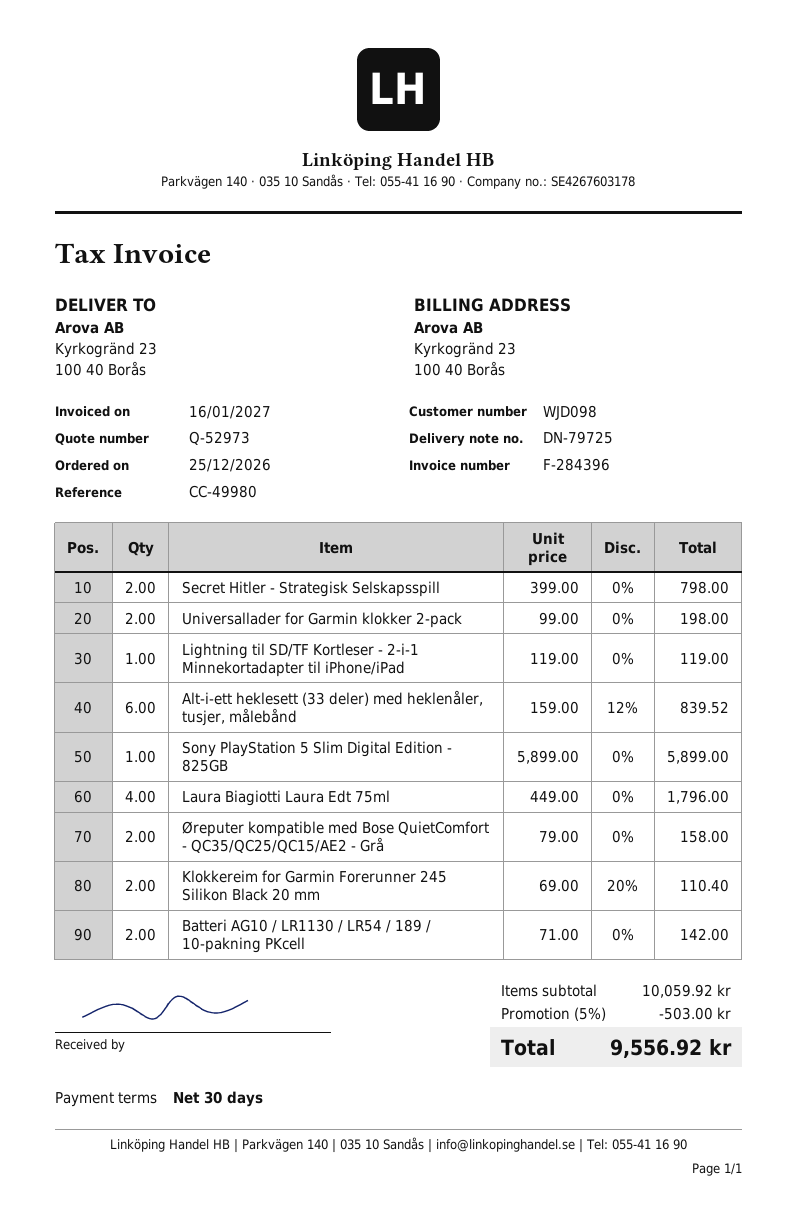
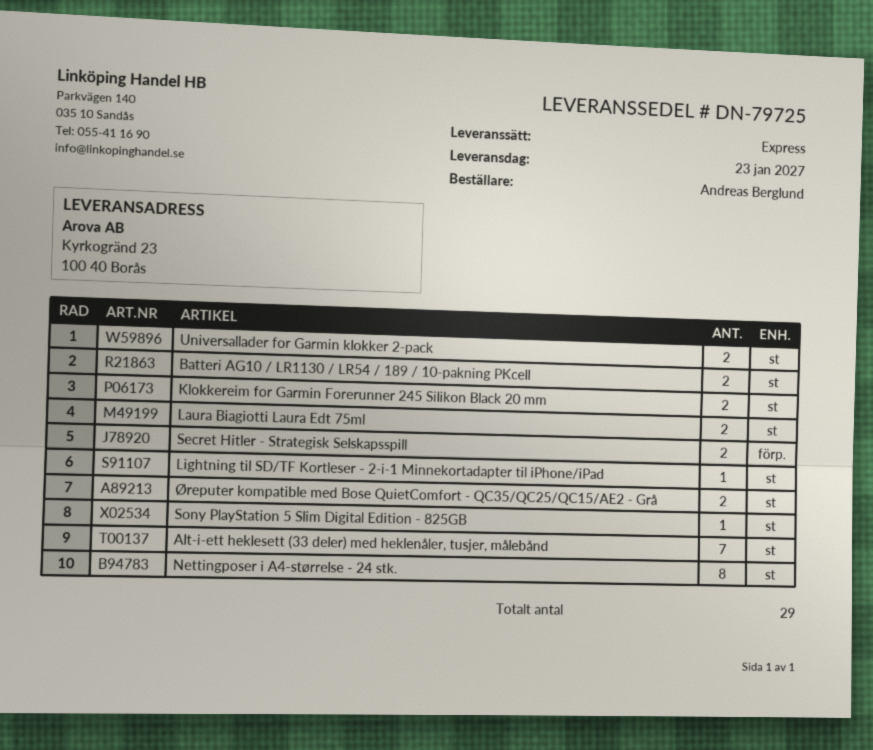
Alt-i-ett heklesett (33 deler) med heklenåler, tusjer, målebånd: 6 -> 7
Laura Biagiotti Laura Edt 75ml: 4 -> 2
Nettingposer i A4-størrelse - 24 stk.: none -> 8

